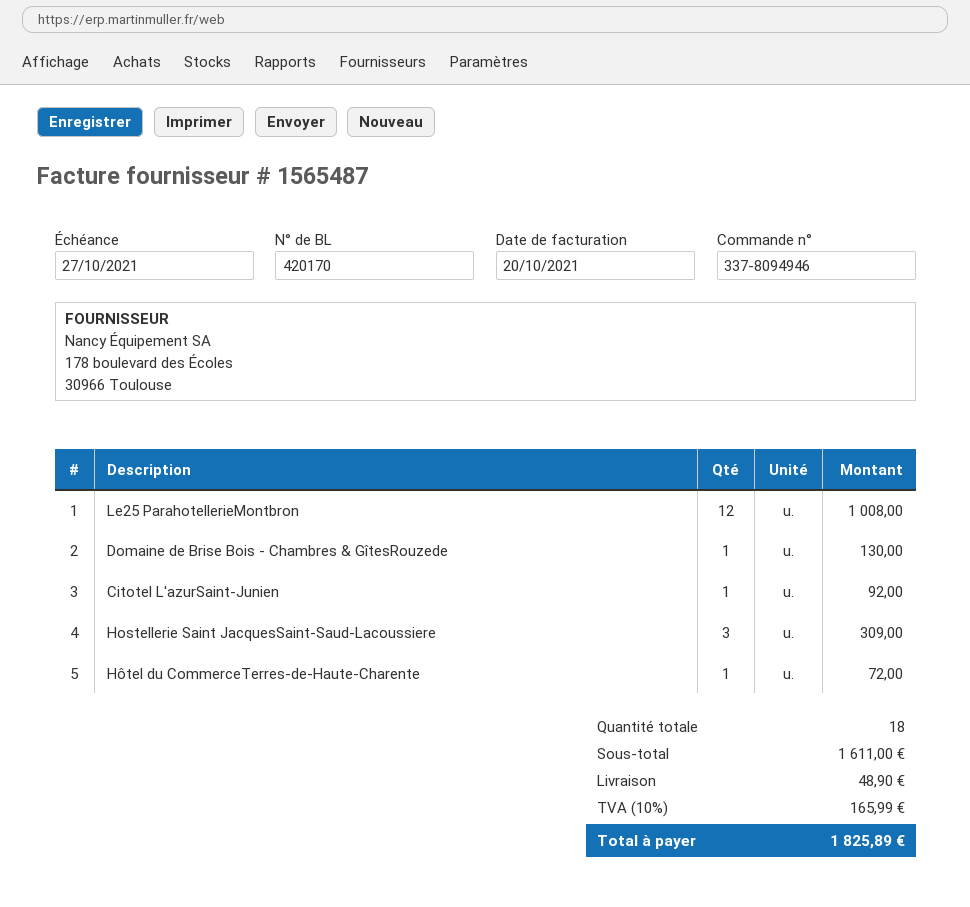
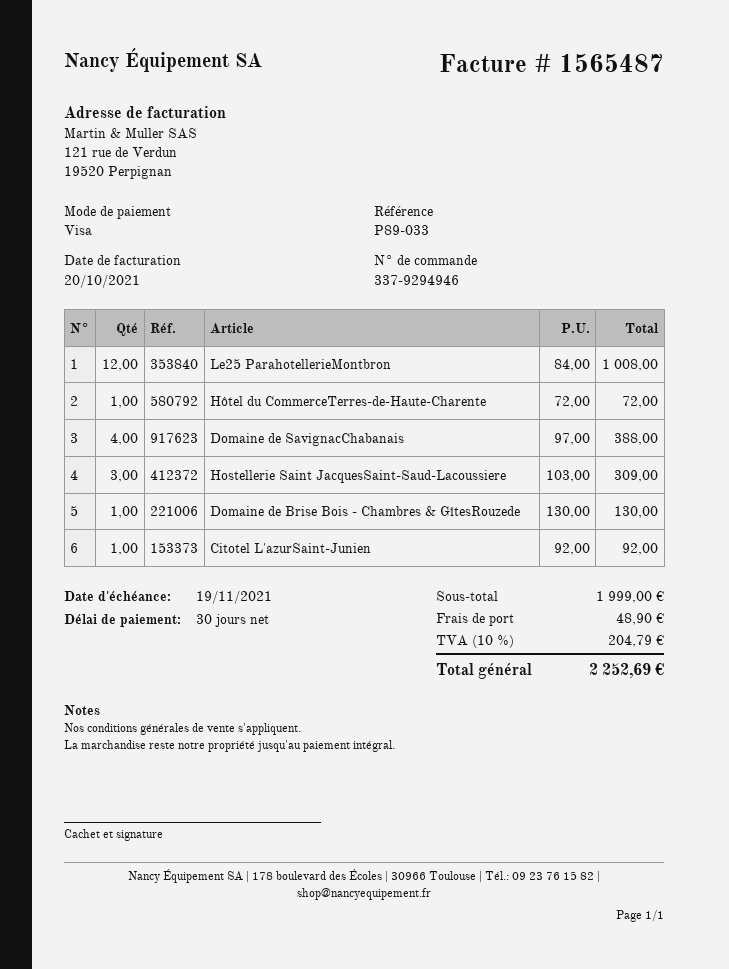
order number: 337-8094946 -> 337-9294946
due date: 2021-10-27 -> 2021-11-19
Domaine de SavignacChabanais: none -> 4 for 388.00
subtotal: 1611.00 -> 1999.00
tax: 10% = 165.99 -> 10% = 204.79
total: 1825.89 -> 2252.69

